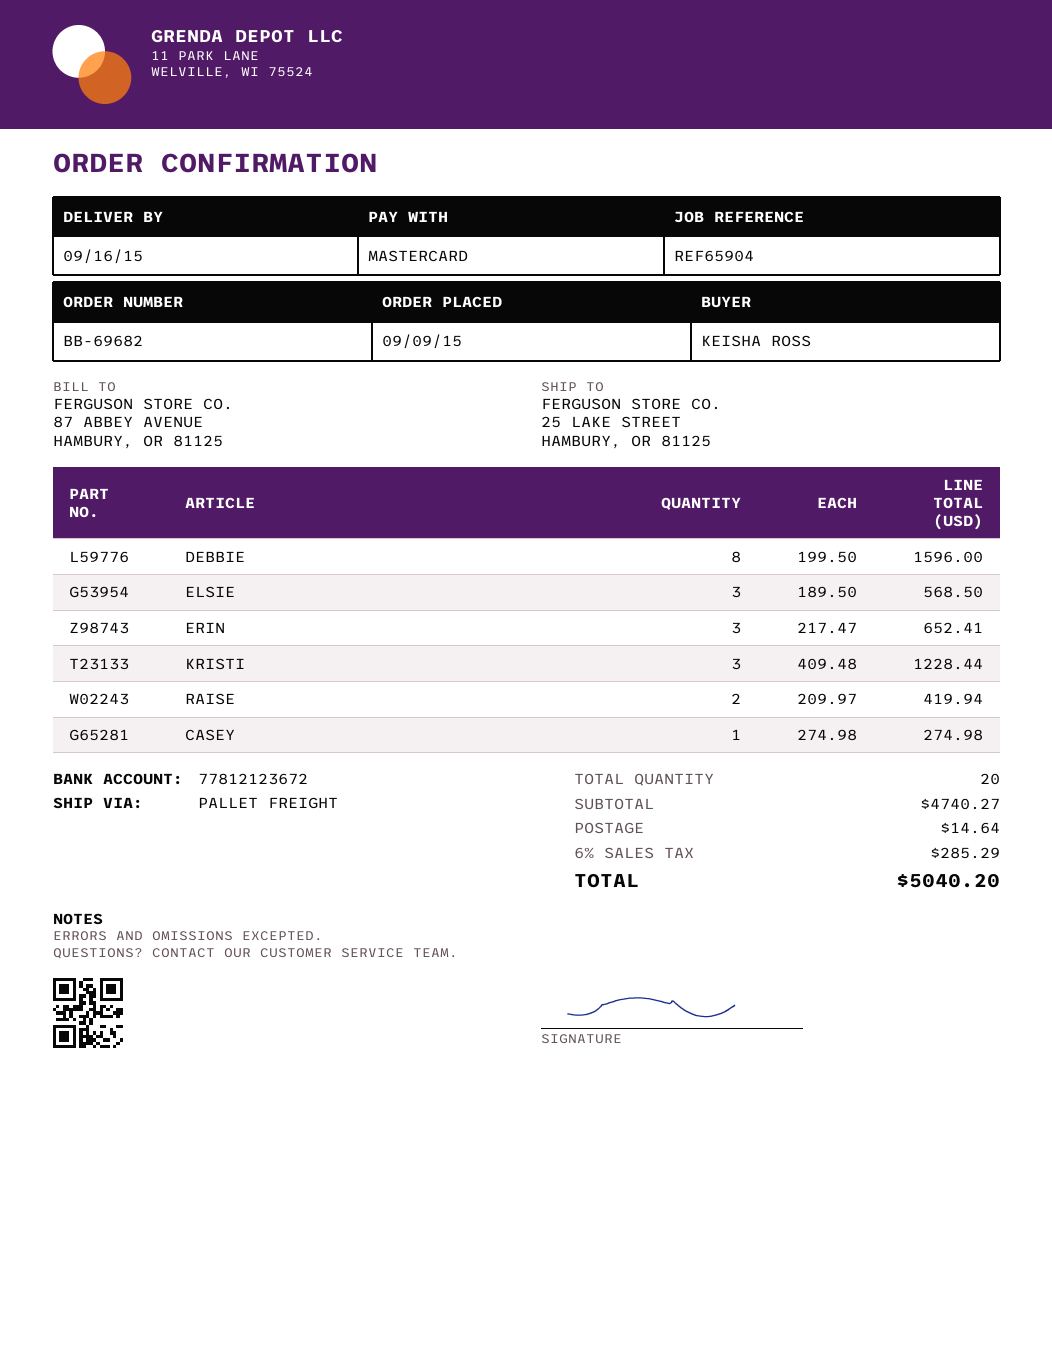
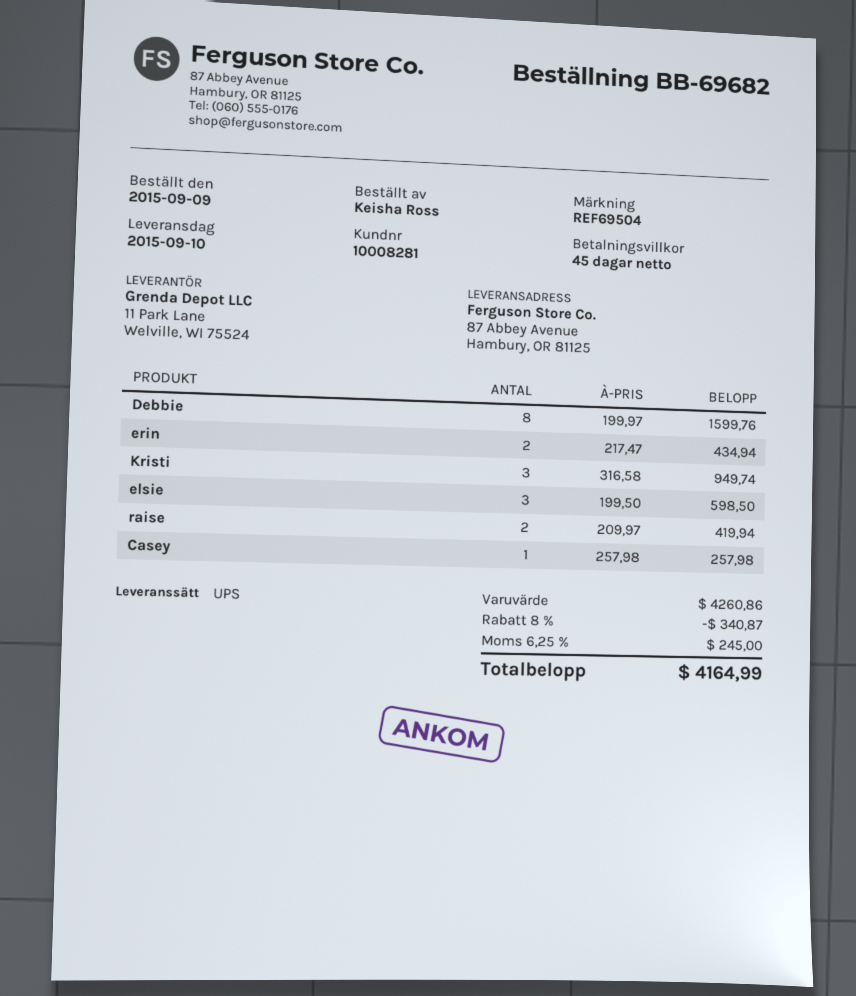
delivery date: 2015-09-16 -> 2015-09-10
reference: REF65904 -> REF69504
shipping method: pallet freight -> UPS
ship to: 25 LAKE STREET, HAMBURY, OR 81125 -> 87 Abbey Avenue, Hambury, OR 81125
DEBBIE: 8 x 199.50 = 1596.00 -> 8 x 199.97 = 1599.76
ELSIE: 3 x 189.50 = 568.50 -> 3 x 199.50 = 598.50
ERIN: 3 x 217.47 = 652.41 -> 2 x 217.47 = 434.94
KRISTI: 3 x 409.48 = 1228.44 -> 3 x 316.58 = 949.74
CASEY: 1 x 274.98 = 274.98 -> 1 x 257.98 = 257.98
subtotal: 4740.27 -> 4260.86
discount: none -> 8% = 340.87
shipping: 14.64 -> none
tax: 6% = 285.29 -> 6.25% = 245.00
total: 5040.20 -> 4164.99

